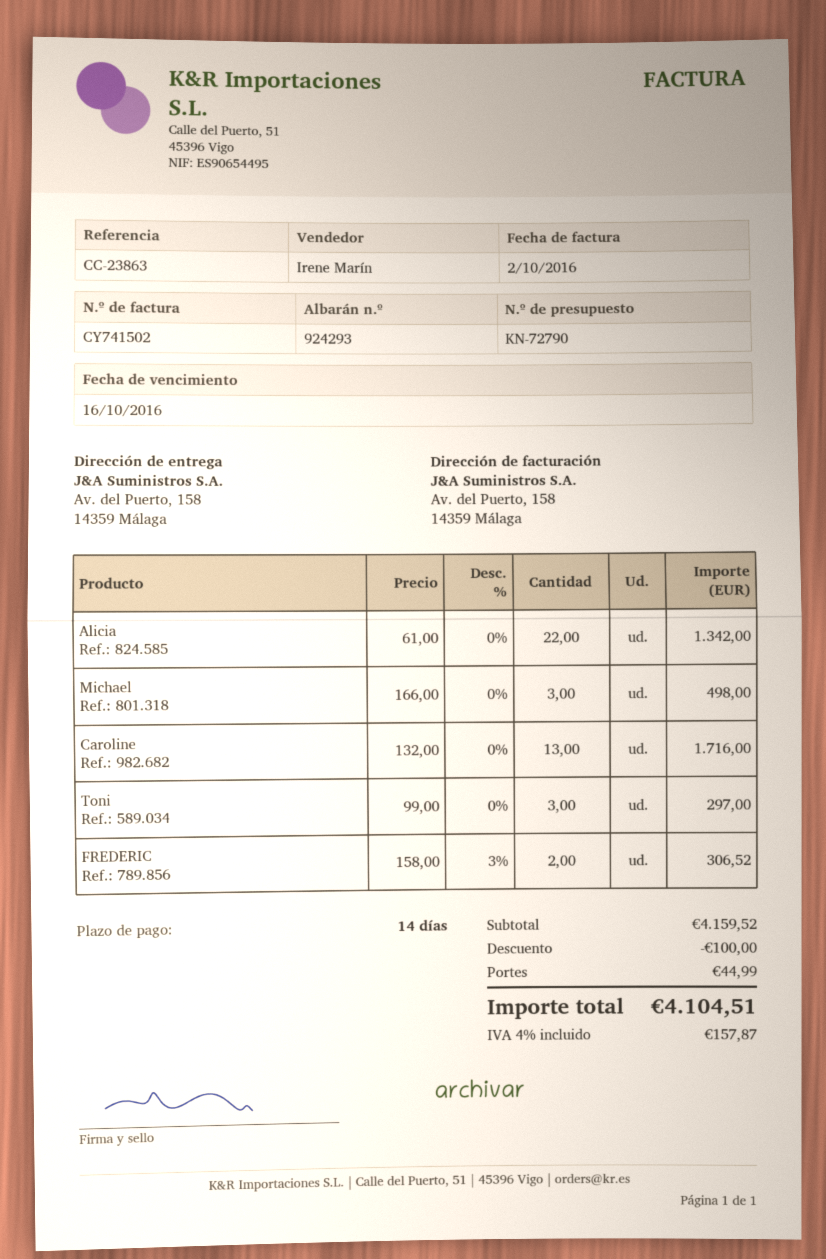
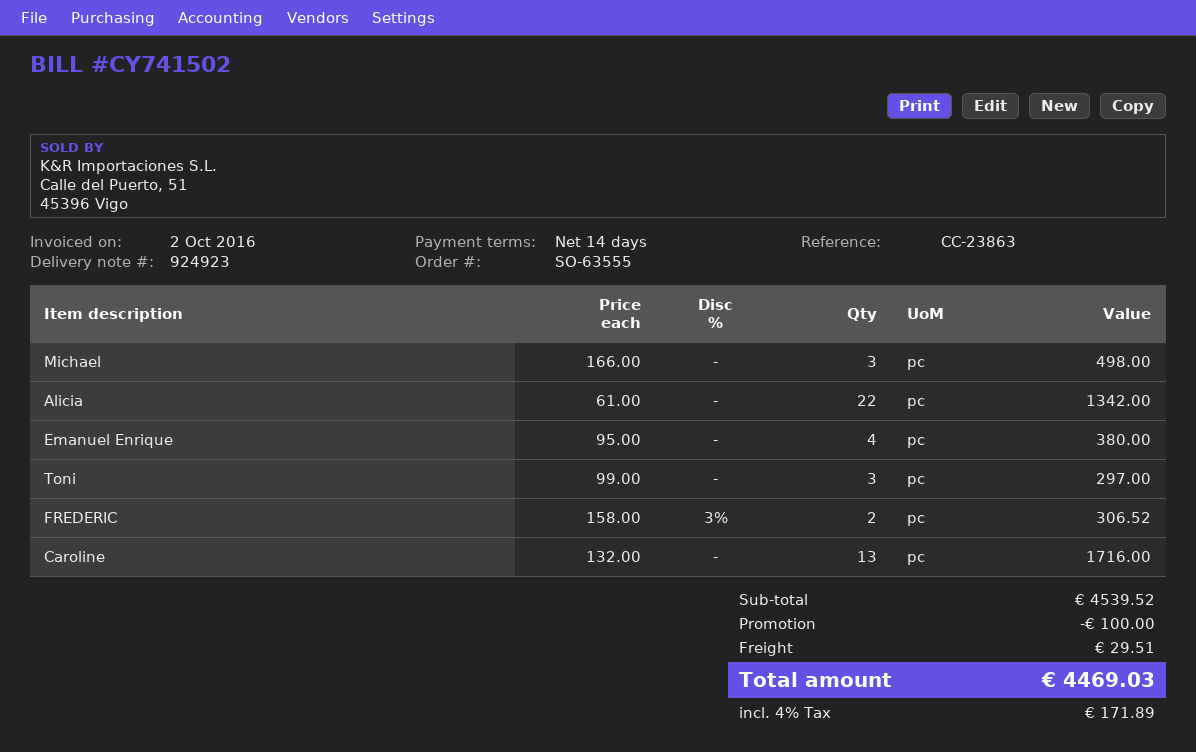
delivery note number: 924293 -> 924923
Emanuel Enrique: none -> 4 x 95.00 = 380.00
subtotal: 4159.52 -> 4539.52
shipping: 44.99 -> 29.51
tax: 4% = 157.87 -> 4% = 171.89
total: 4104.51 -> 4469.03

